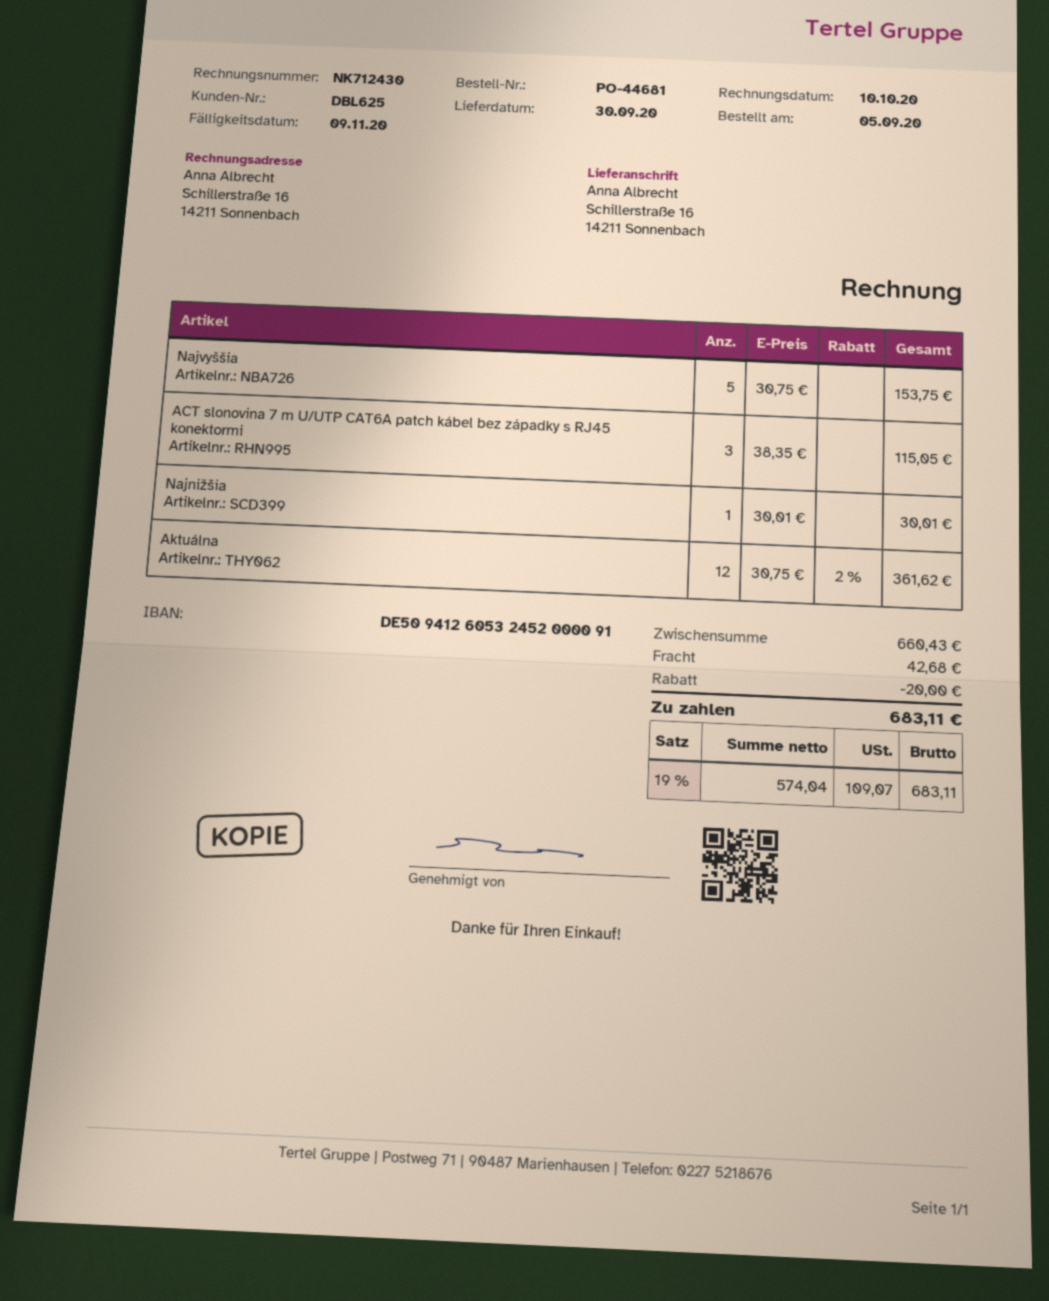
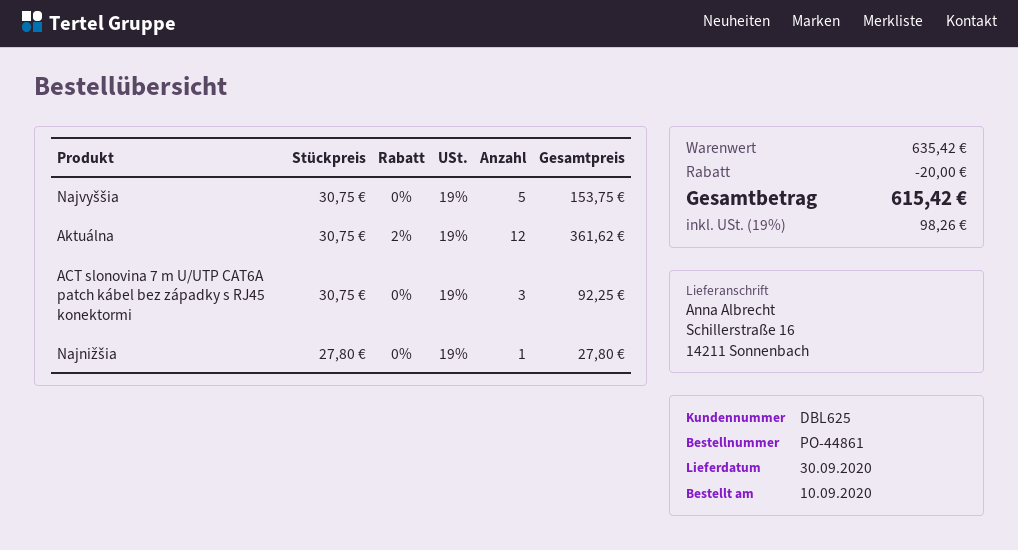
order number: PO-44681 -> PO-44861
order date: 2020-09-05 -> 2020-09-10
ACT slonovina 7 m U/UTP CAT6A patch kábel bez západky s RJ45 konektormi: 3 x 38.35 = 115.05 -> 3 x 30.75 = 92.25
Najnižšia: 1 x 30.01 = 30.01 -> 1 x 27.80 = 27.80
subtotal: 660.43 -> 635.42
shipping: 42.68 -> none
tax: 19% = 109.07 -> 19% = 98.26
total: 683.11 -> 615.42

